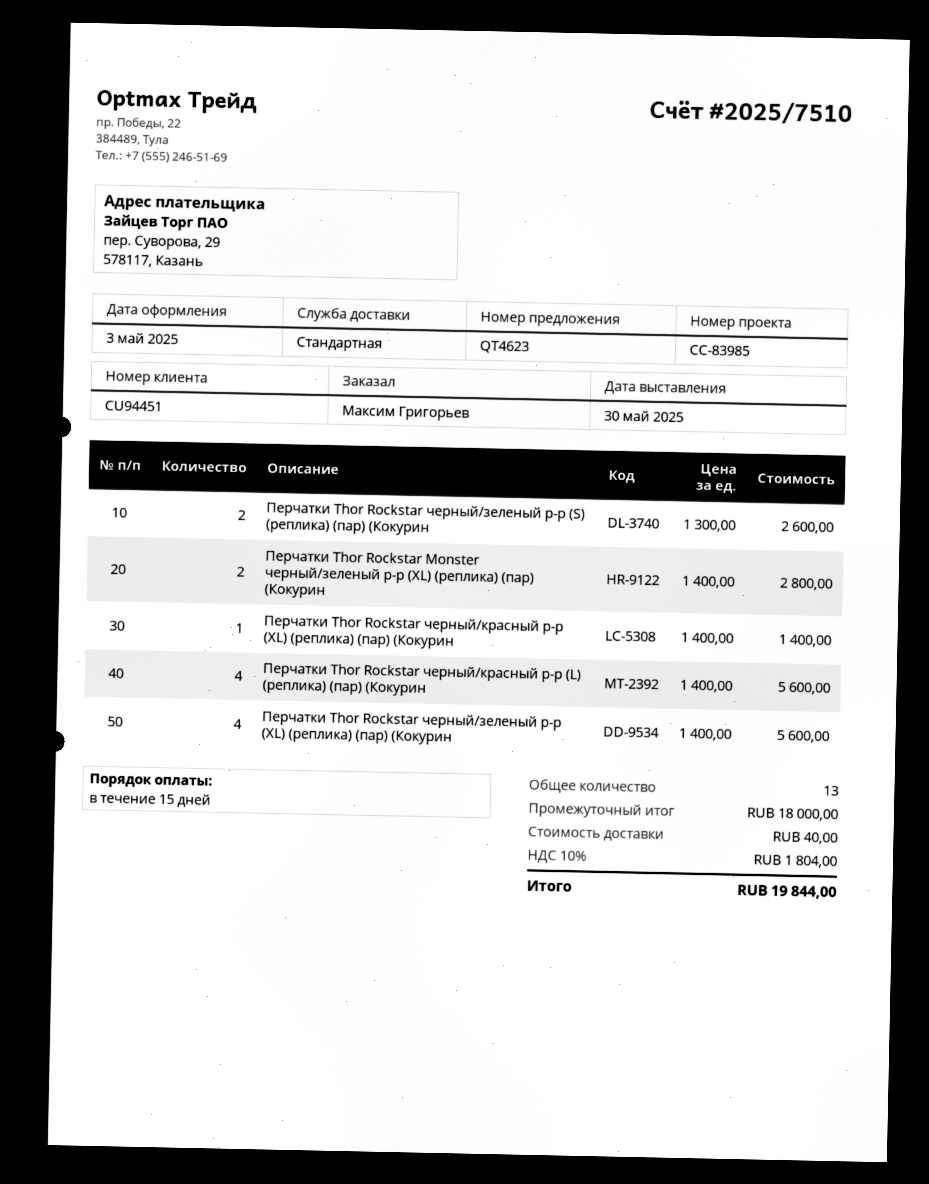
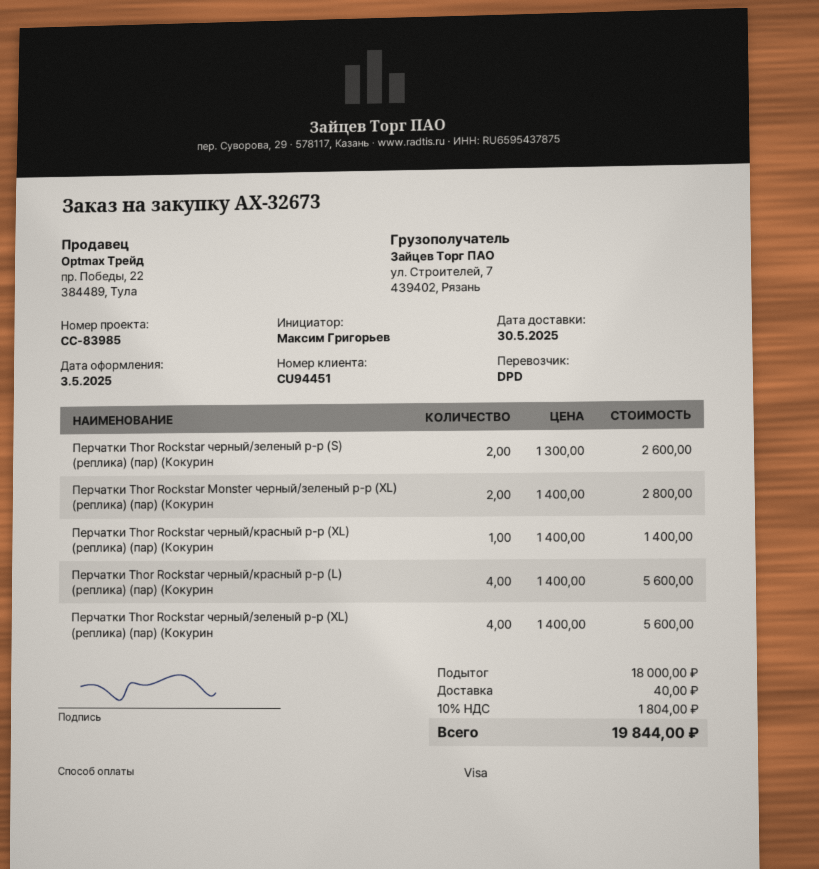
shipping method: standard -> DPD

